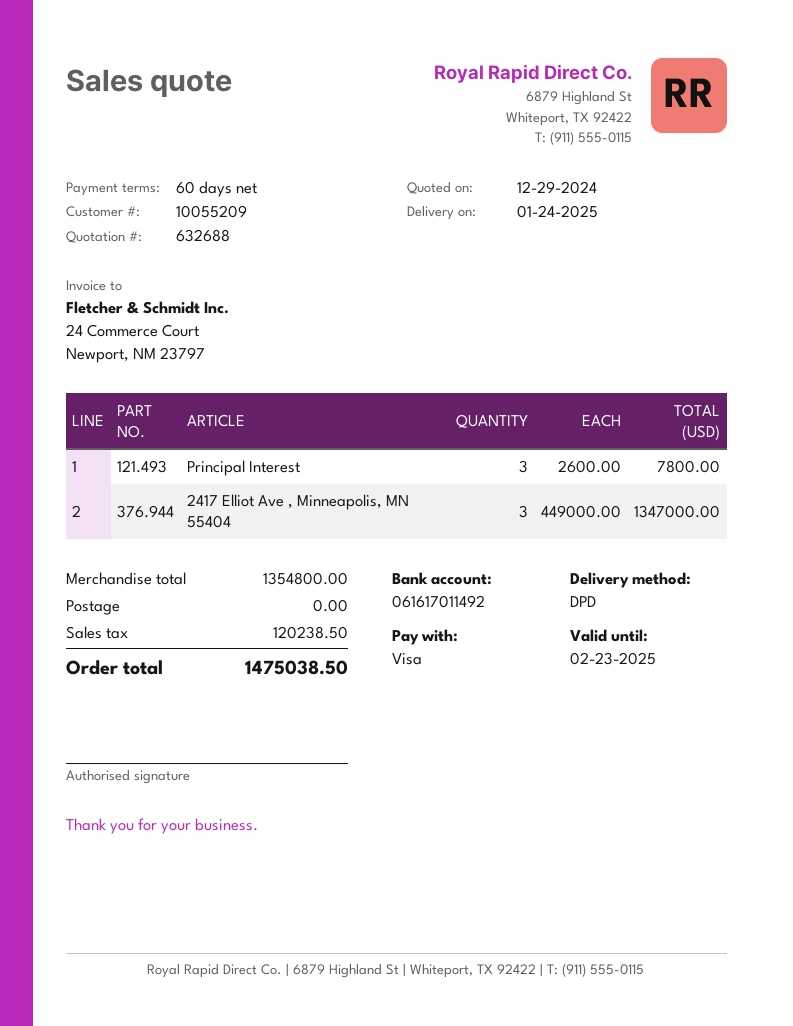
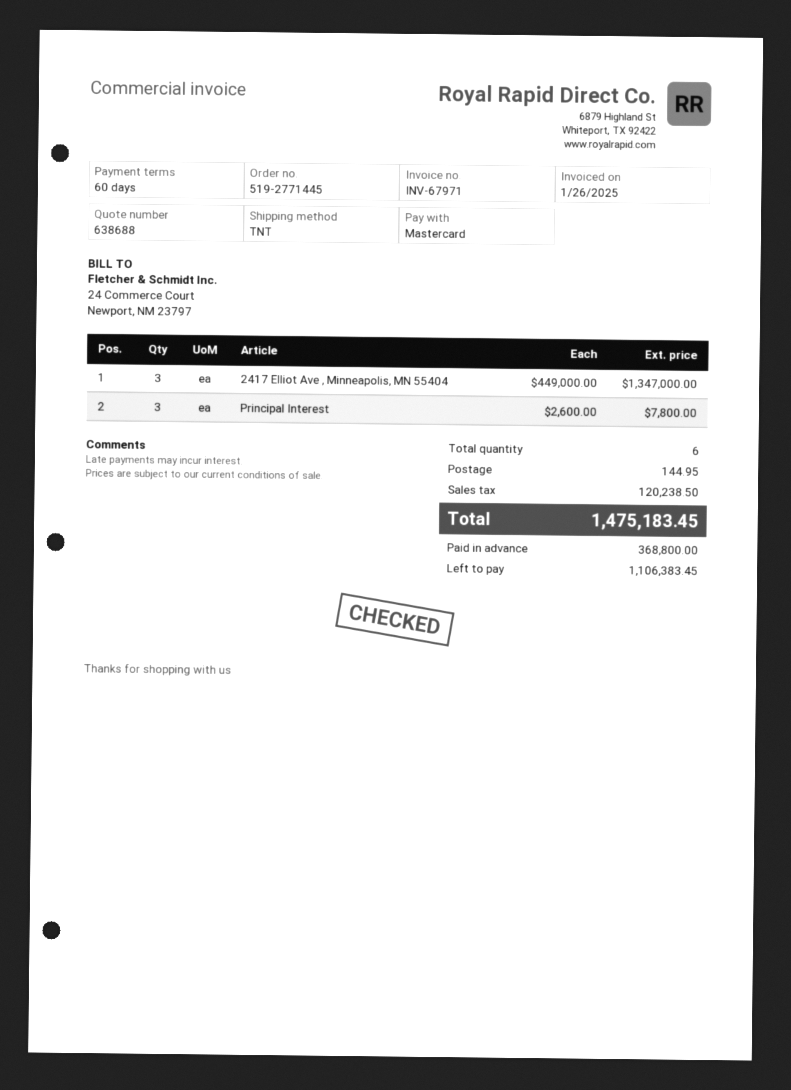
quote number: 632688 -> 638688
payment method: Visa -> Mastercard
shipping method: DPD -> TNT
shipping: 0.00 -> 144.95
total: 1475038.50 -> 1475183.45

